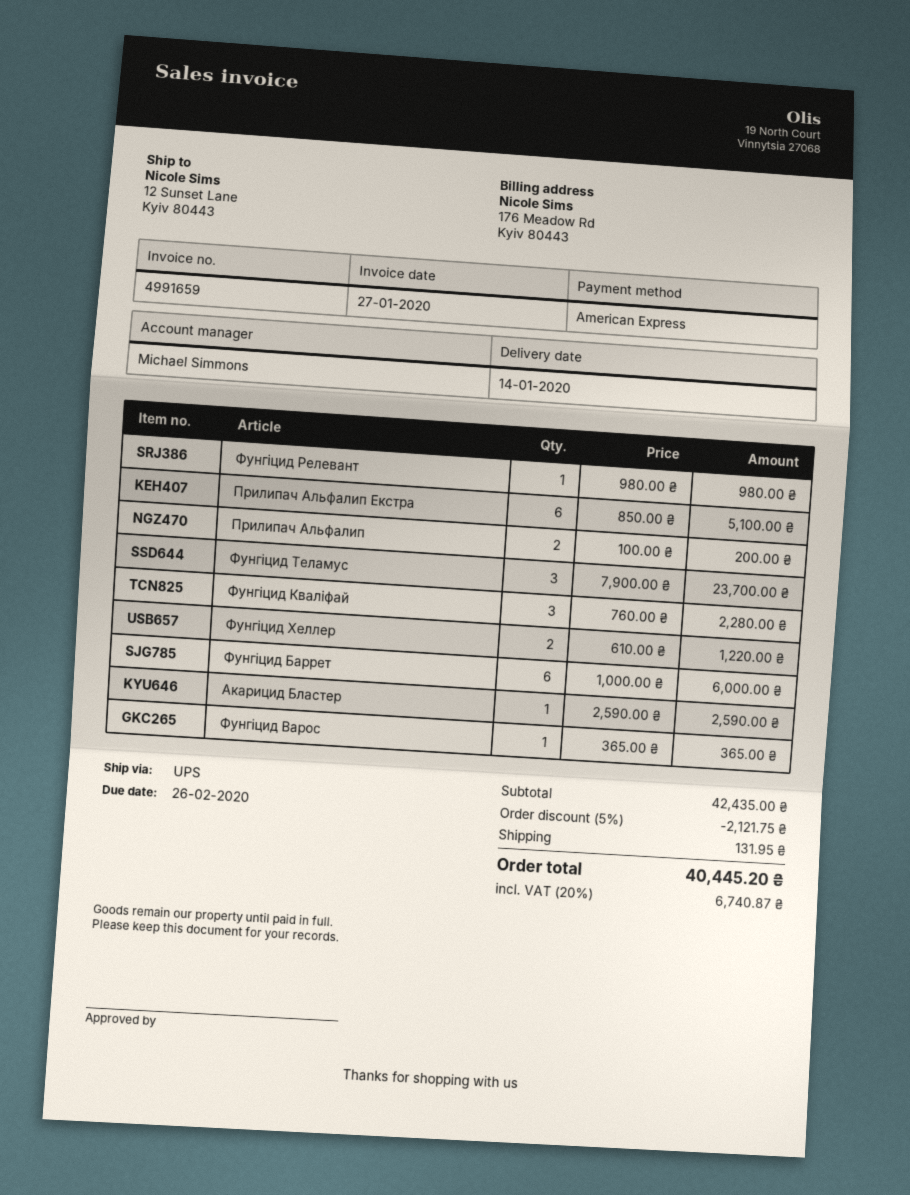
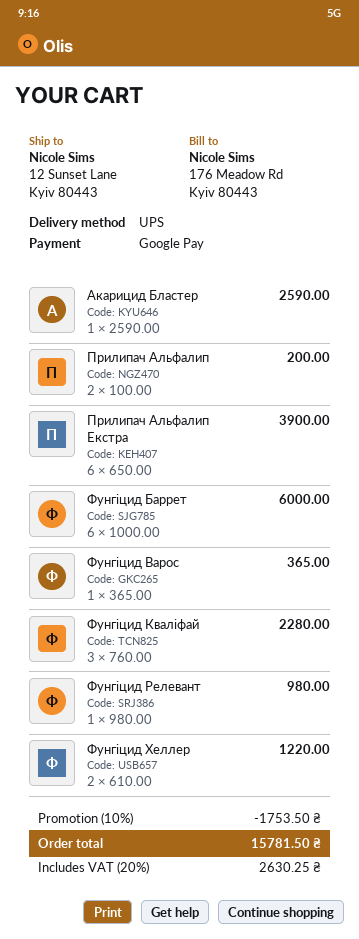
payment method: American Express -> Google Pay
Прилипач Альфалип Екстра: 6 x 850.00 = 5100.00 -> 6 x 650.00 = 3900.00
Фунгіцид Теламус: 3 x 7900.00 = 23700.00 -> none
discount: 5% = 2121.75 -> 10% = 1753.50
shipping: 131.95 -> none
tax: 20% = 6740.87 -> 20% = 2630.25
total: 40445.20 -> 15781.50

